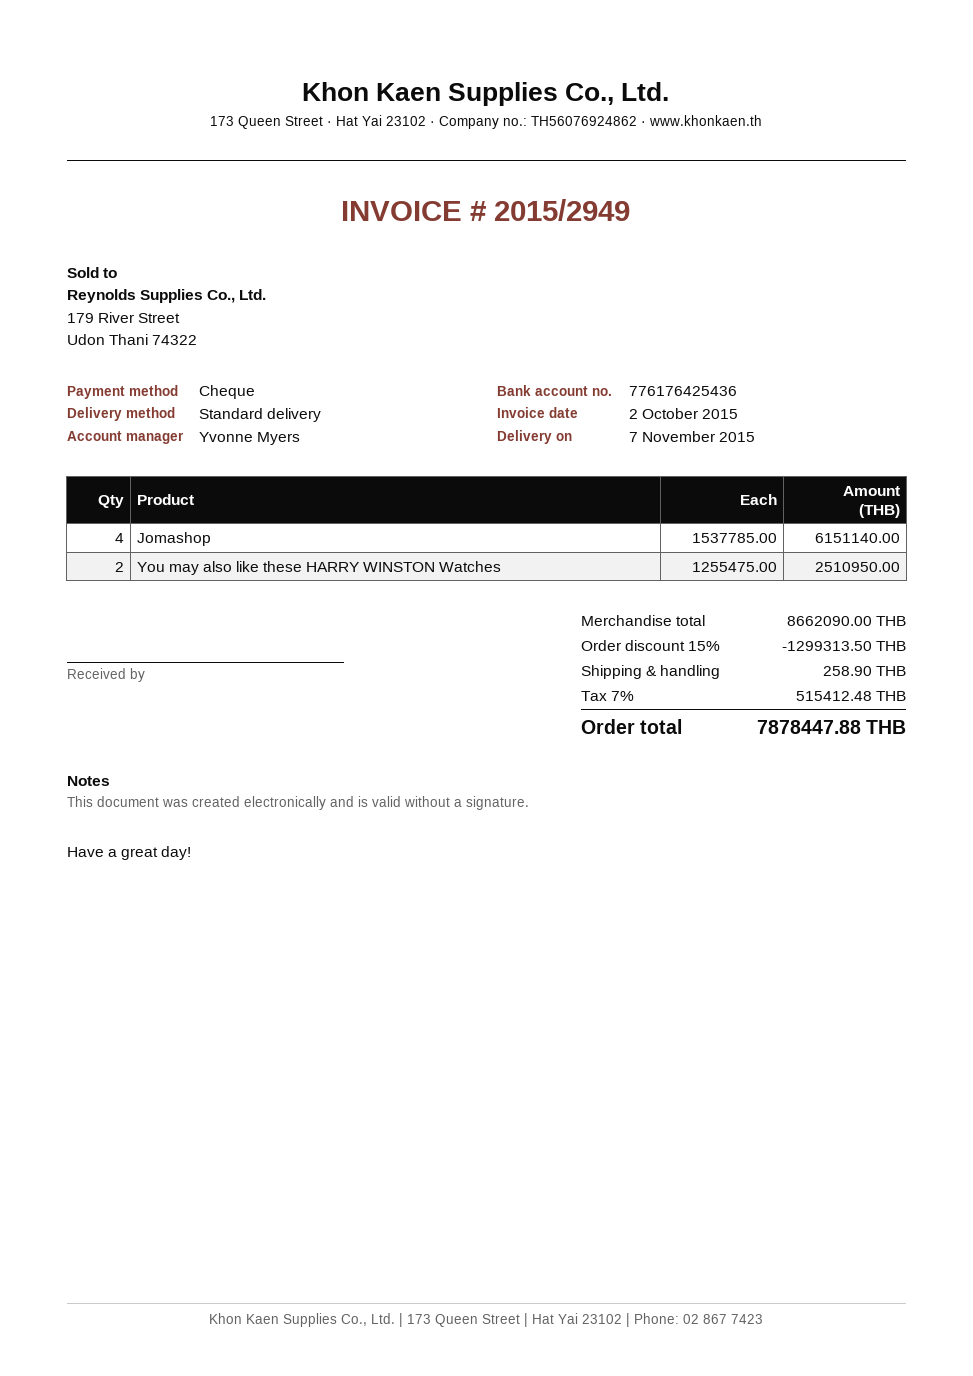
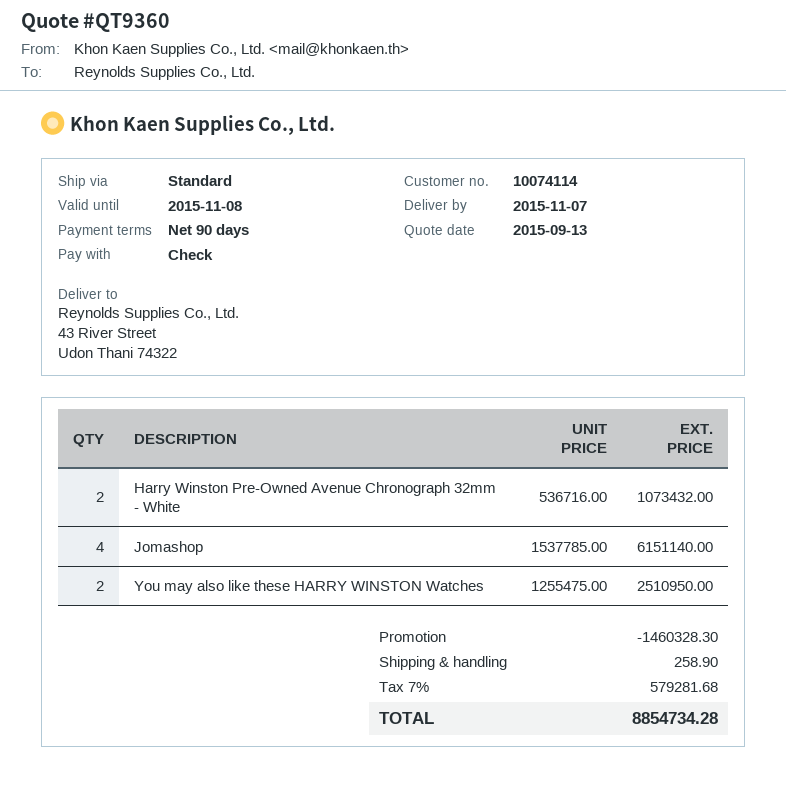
Harry Winston Pre-Owned Avenue Chronograph 32mm - White: none -> 2 x 536716.00 = 1073432.00
discount: 1299313.50 -> 1460328.30
tax: 7% = 515412.48 -> 7% = 579281.68
total: 7878447.88 -> 8854734.28

